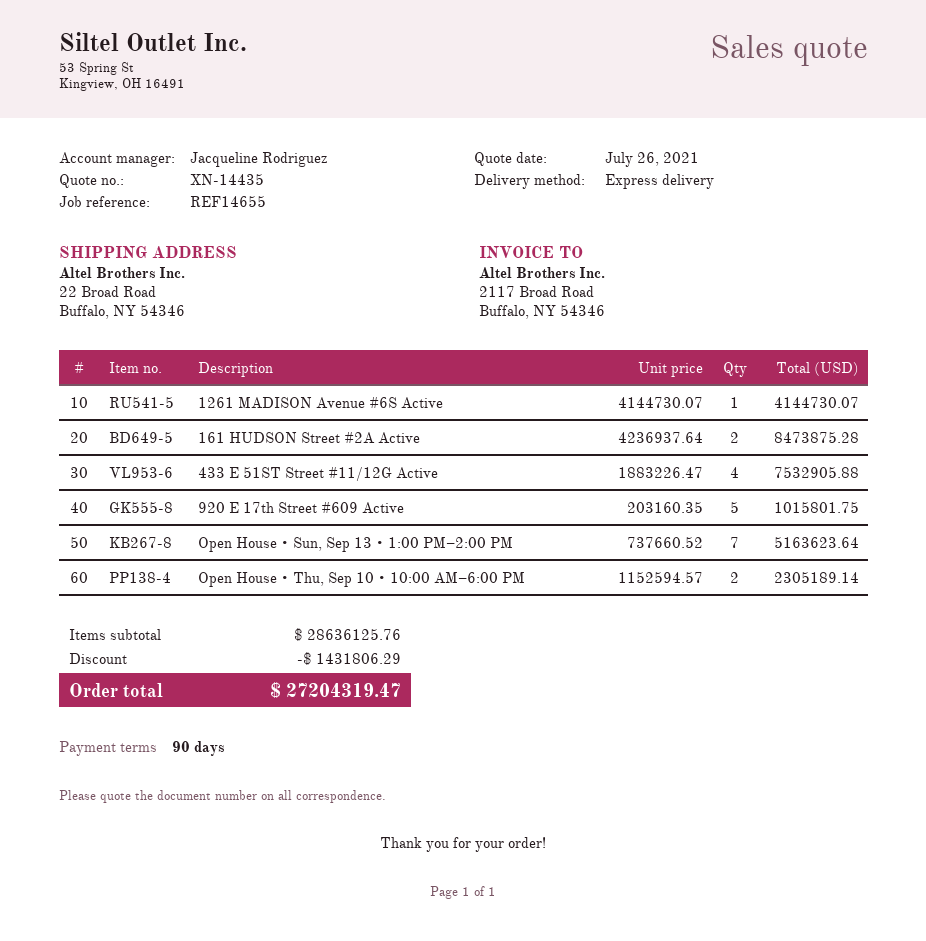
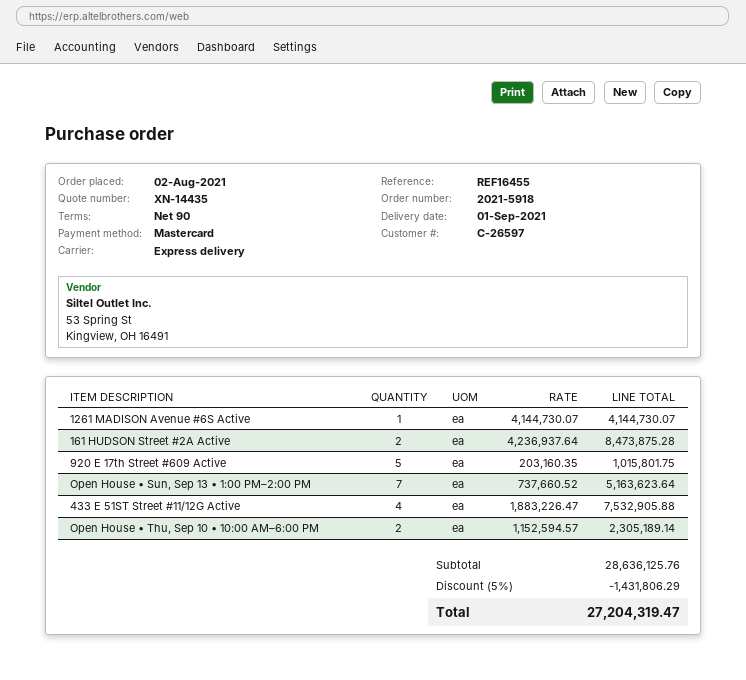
reference: REF14655 -> REF16455

